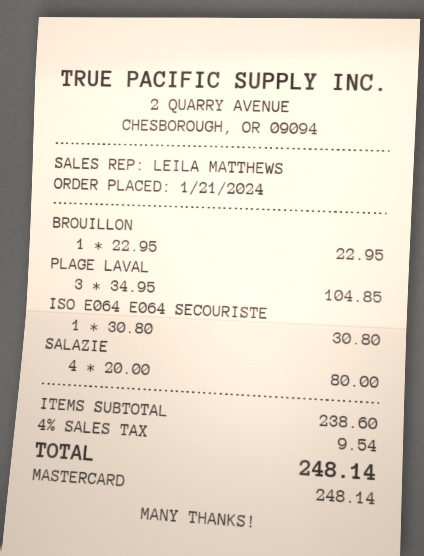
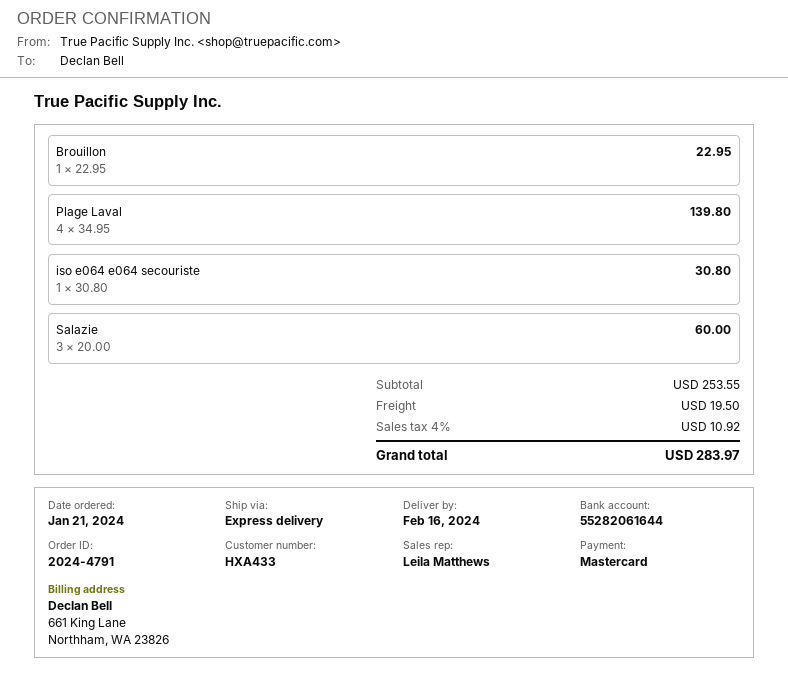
PLAGE LAVAL: 3 x 34.95 = 104.85 -> 4 x 34.95 = 139.80
SALAZIE: 4 x 20.00 = 80.00 -> 3 x 20.00 = 60.00
subtotal: 238.60 -> 253.55
shipping: none -> 19.50
tax: 4% = 9.54 -> 4% = 10.92
total: 248.14 -> 283.97

